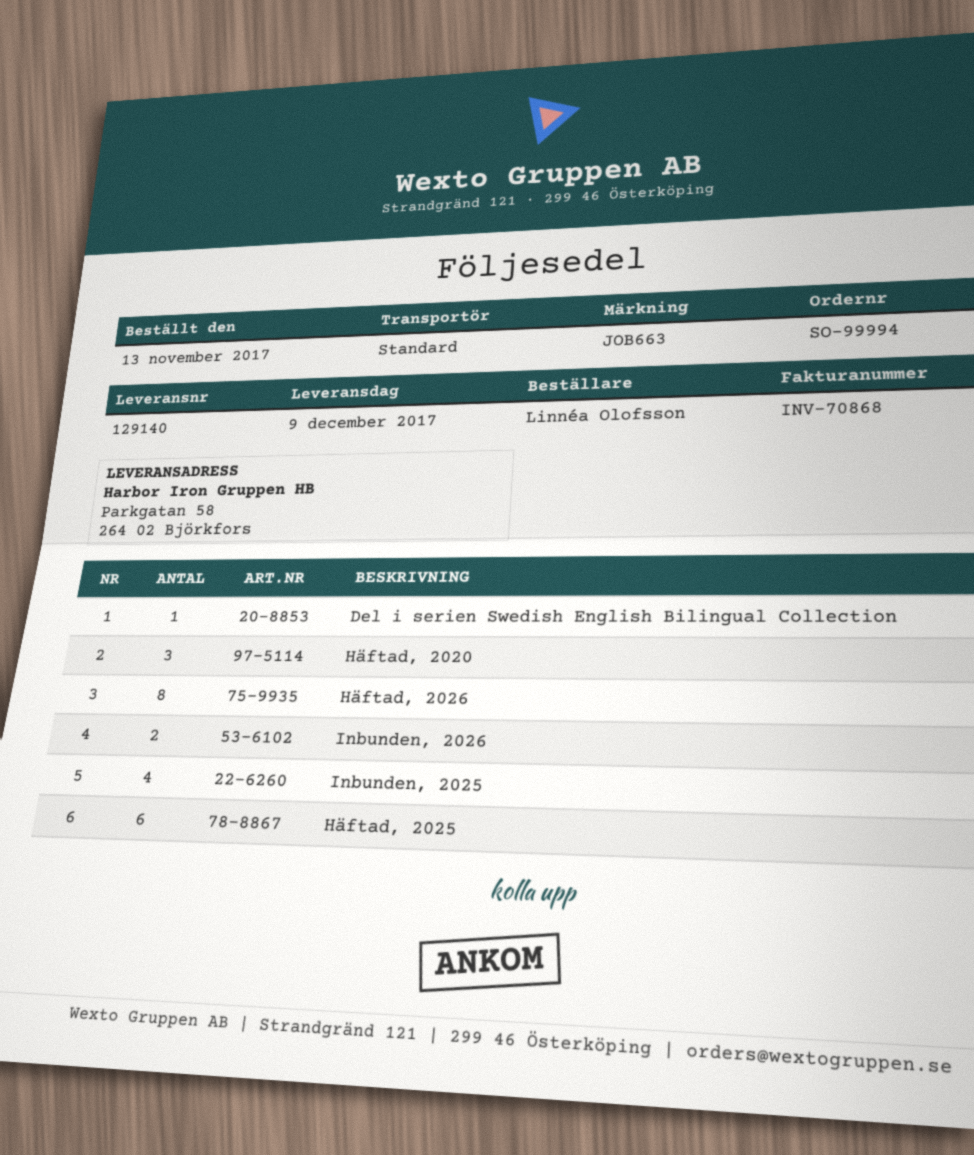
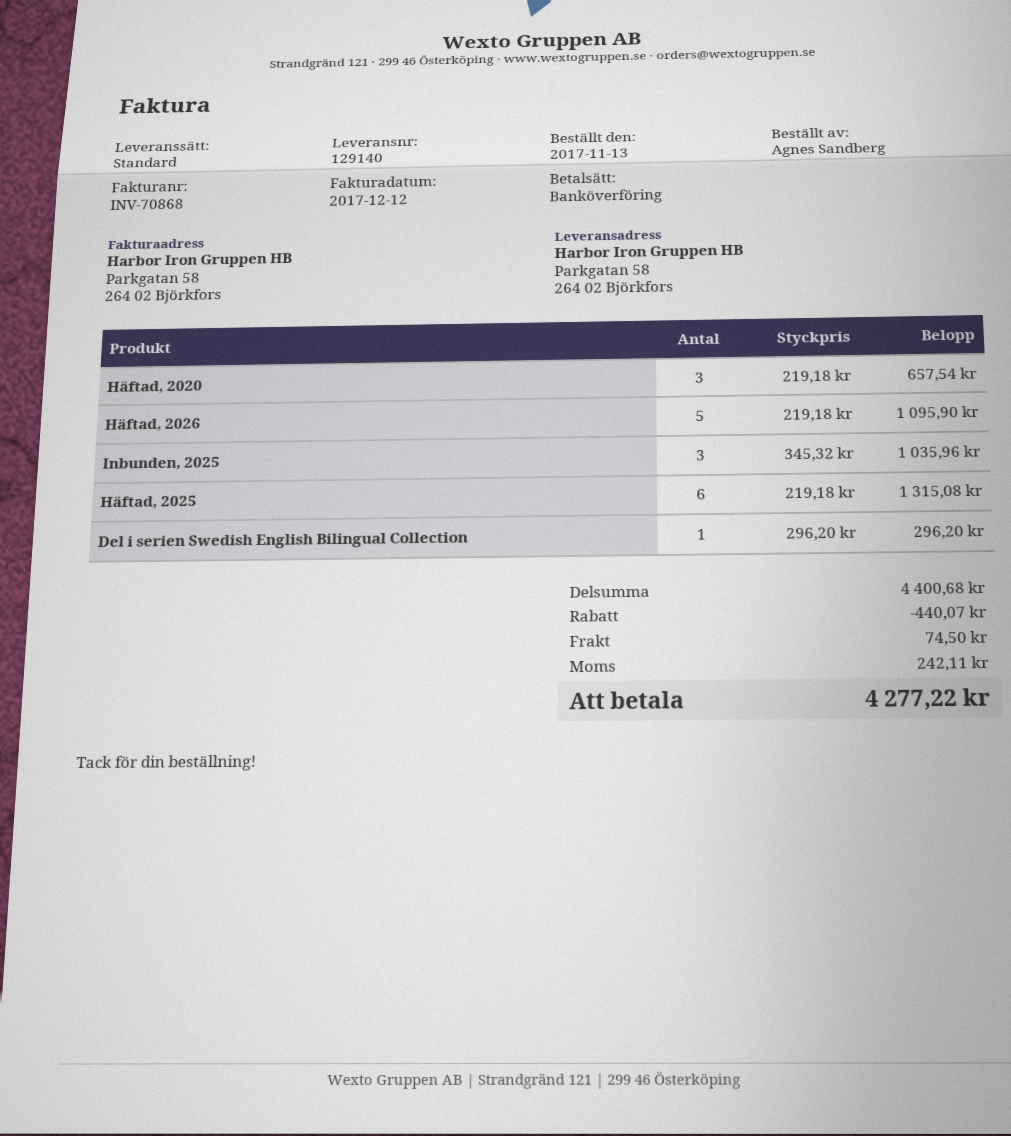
ordered by: Linnéa Olofsson -> Agnes Sandberg
Häftad, 2026: 8 -> 5
Inbunden, 2026: 2 -> none
Inbunden, 2025: 4 -> 3

